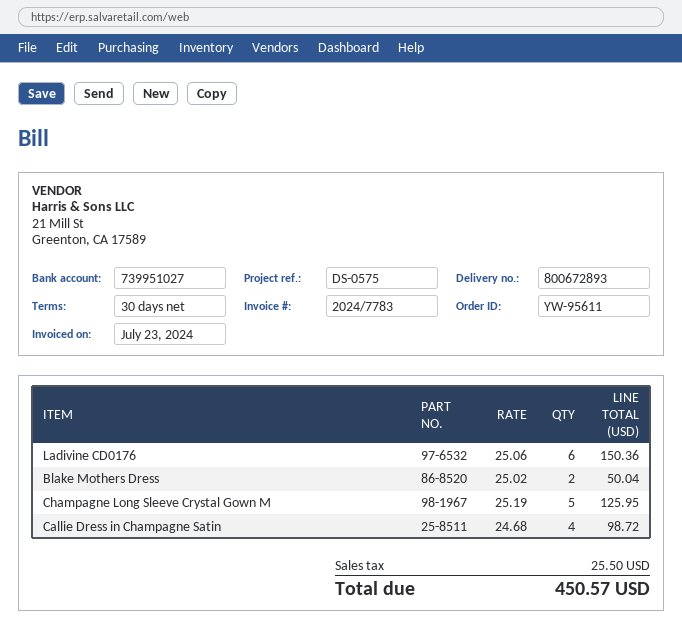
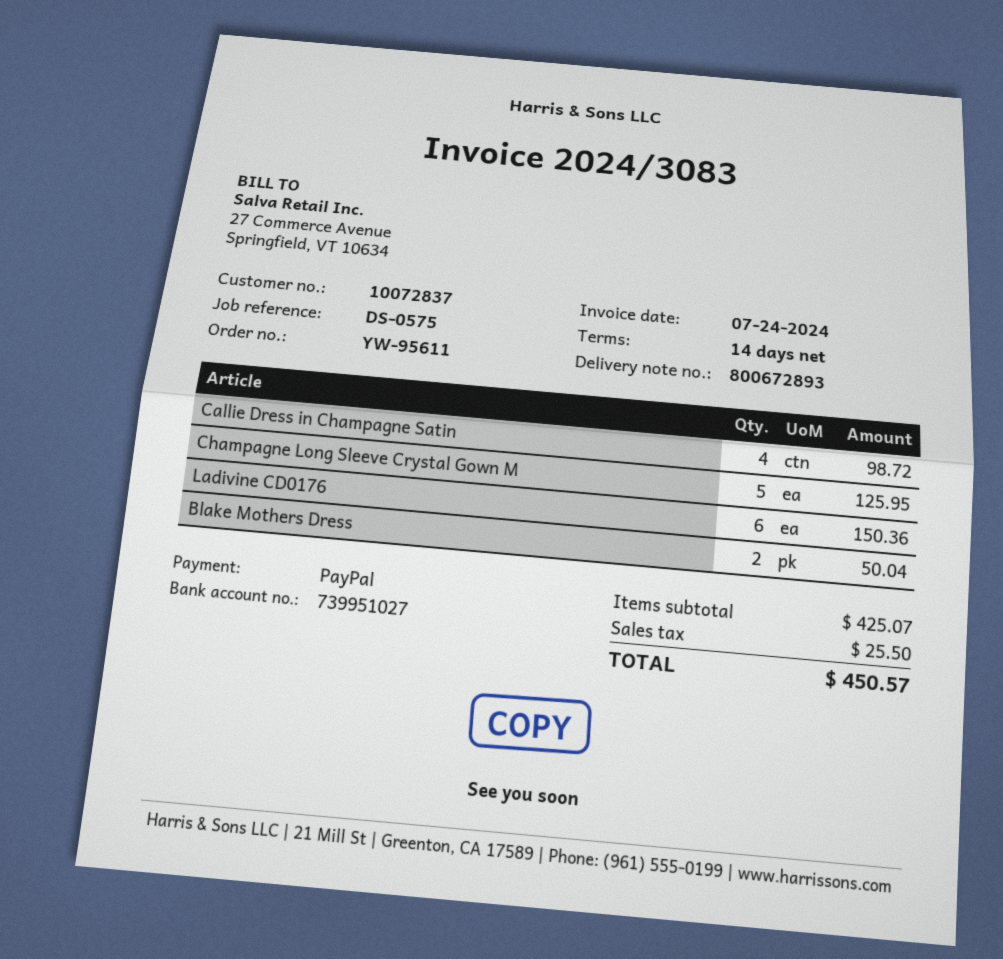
invoice number: 2024/7783 -> 2024/3083
invoice date: 2024-07-23 -> 2024-07-24
payment terms: 30 days -> 14 days

